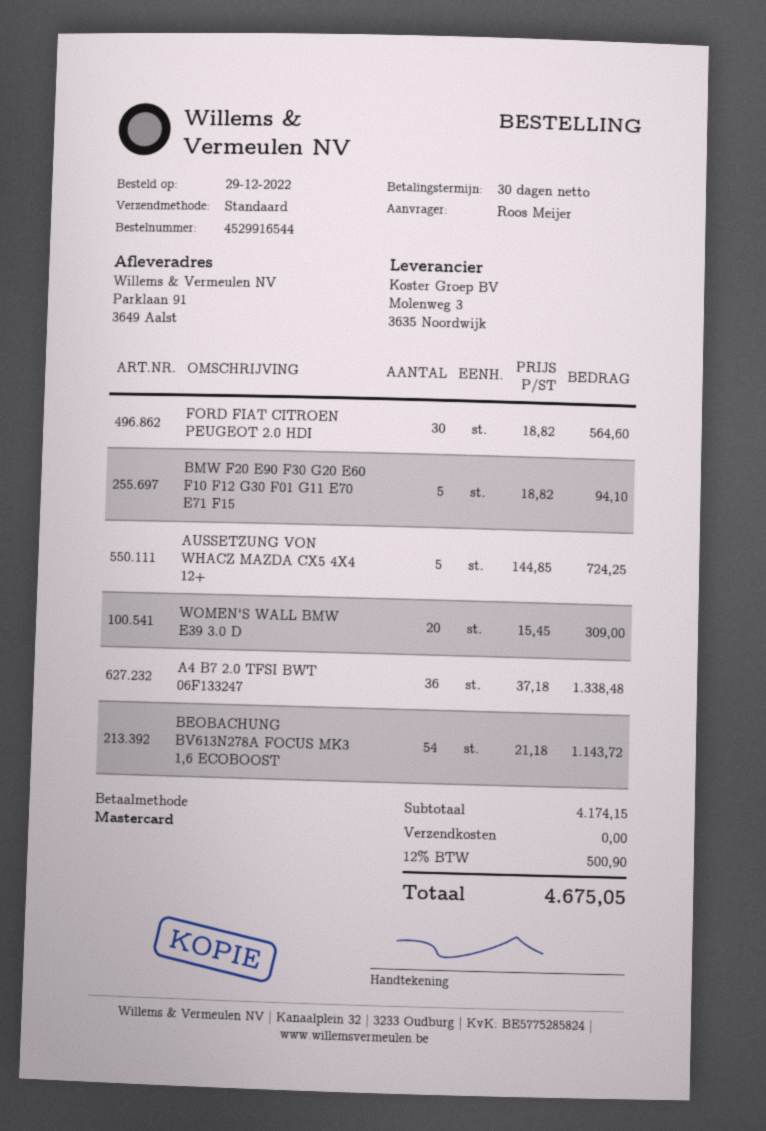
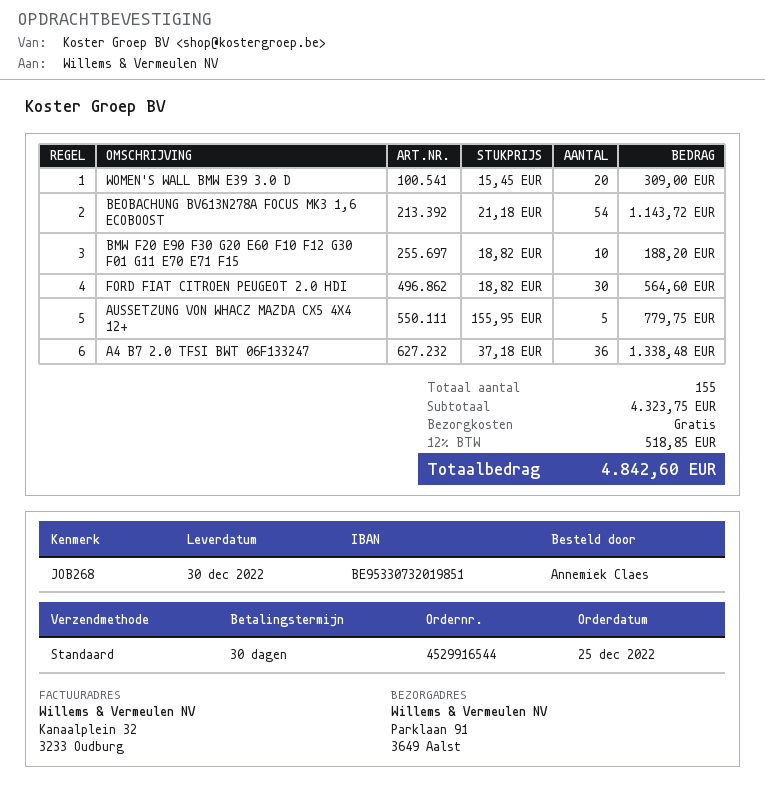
order date: 2022-12-29 -> 2022-12-25
ordered by: Roos Meijer -> Annemiek Claes
BMW F20 E90 F30 G20 E60 F10 F12 G30 F01 G11 E70 E71 F15: 5 x 18.82 = 94.10 -> 10 x 18.82 = 188.20
AUSSETZUNG VON WHACZ MAZDA CX5 4X4 12+: 5 x 144.85 = 724.25 -> 5 x 155.95 = 779.75
subtotal: 4174.15 -> 4323.75
tax: 12% = 500.90 -> 12% = 518.85
total: 4675.05 -> 4842.60

